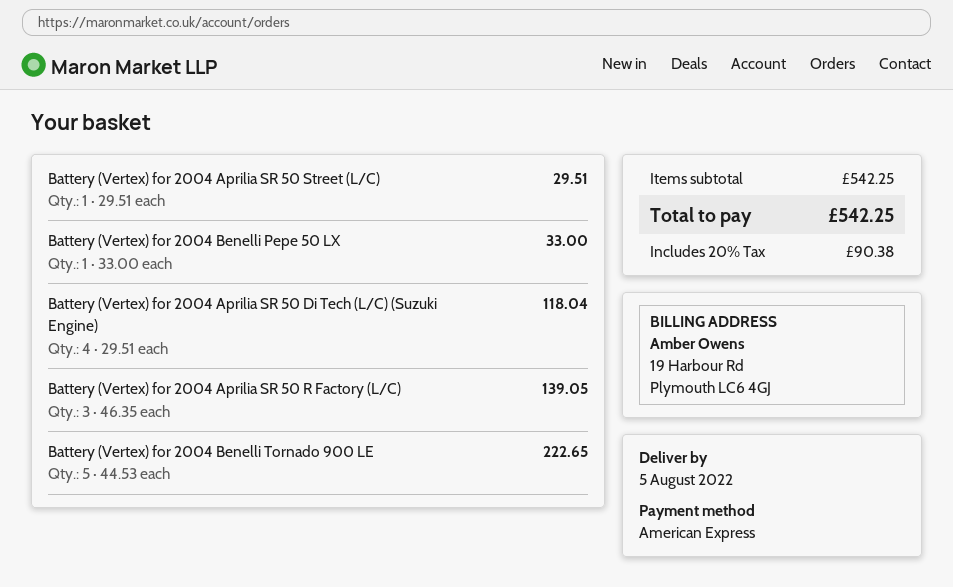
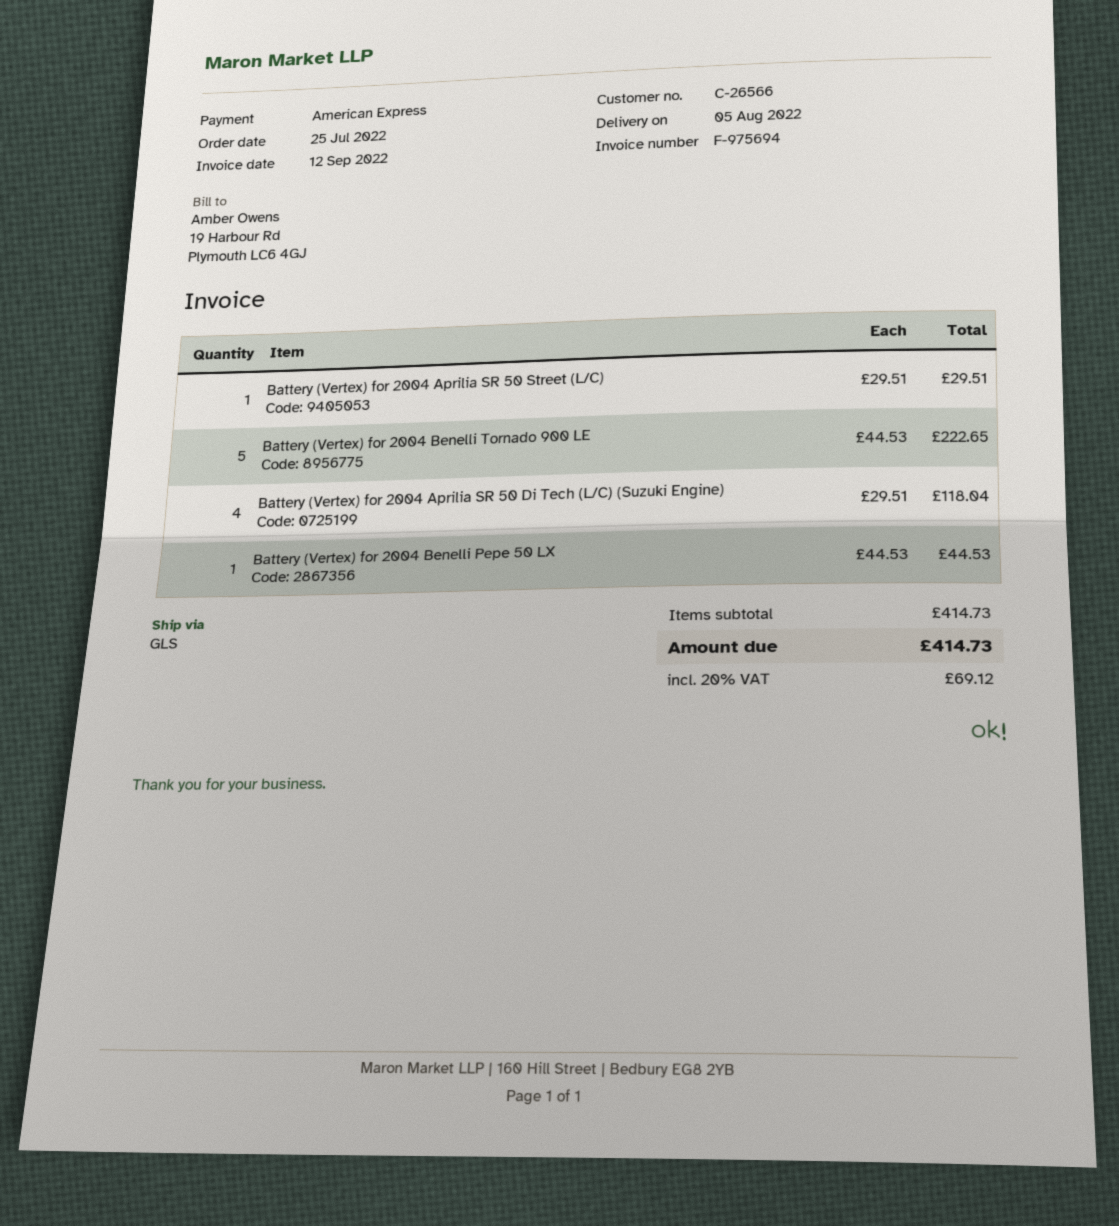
Battery (Vertex) for 2004 Benelli Pepe 50 LX: 1 x 33.00 = 33.00 -> 1 x 44.53 = 44.53
Battery (Vertex) for 2004 Aprilia SR 50 R Factory (L/C): 3 x 46.35 = 139.05 -> none
subtotal: 542.25 -> 414.73
tax: 20% = 90.38 -> 20% = 69.12
total: 542.25 -> 414.73

